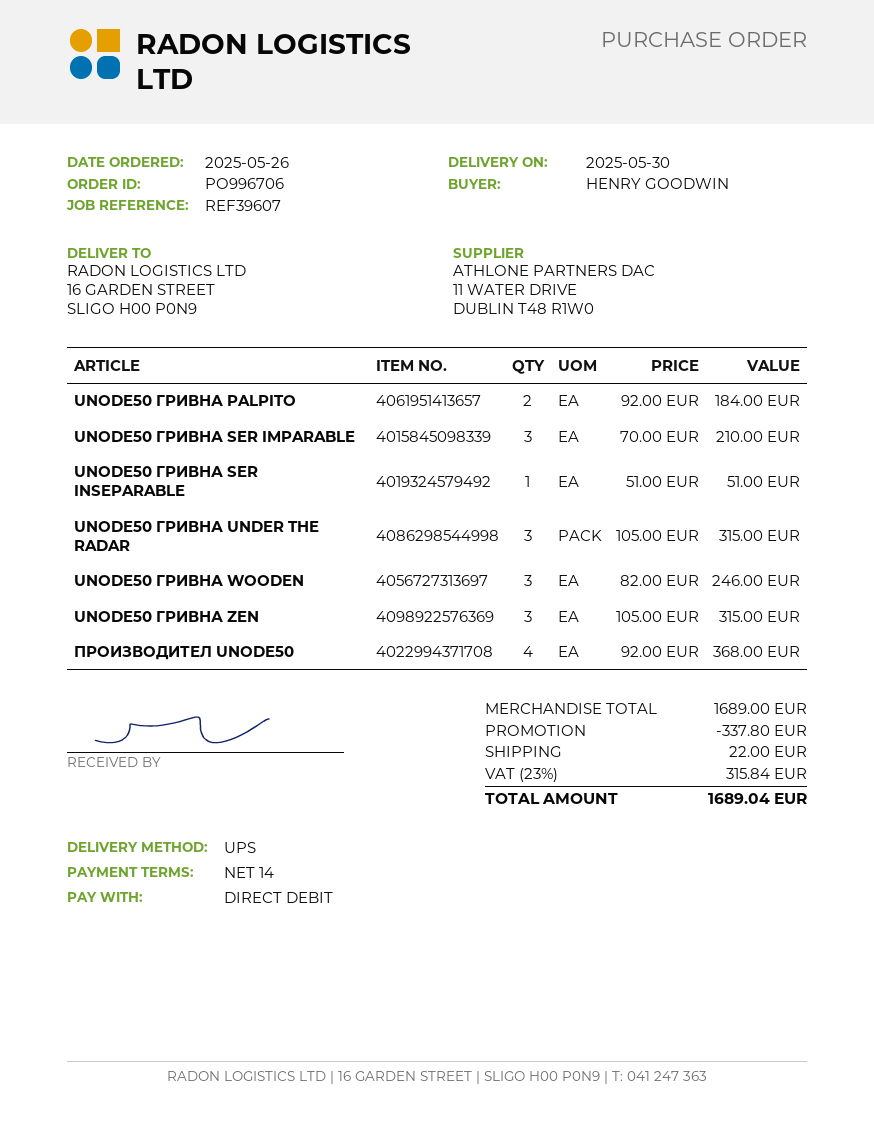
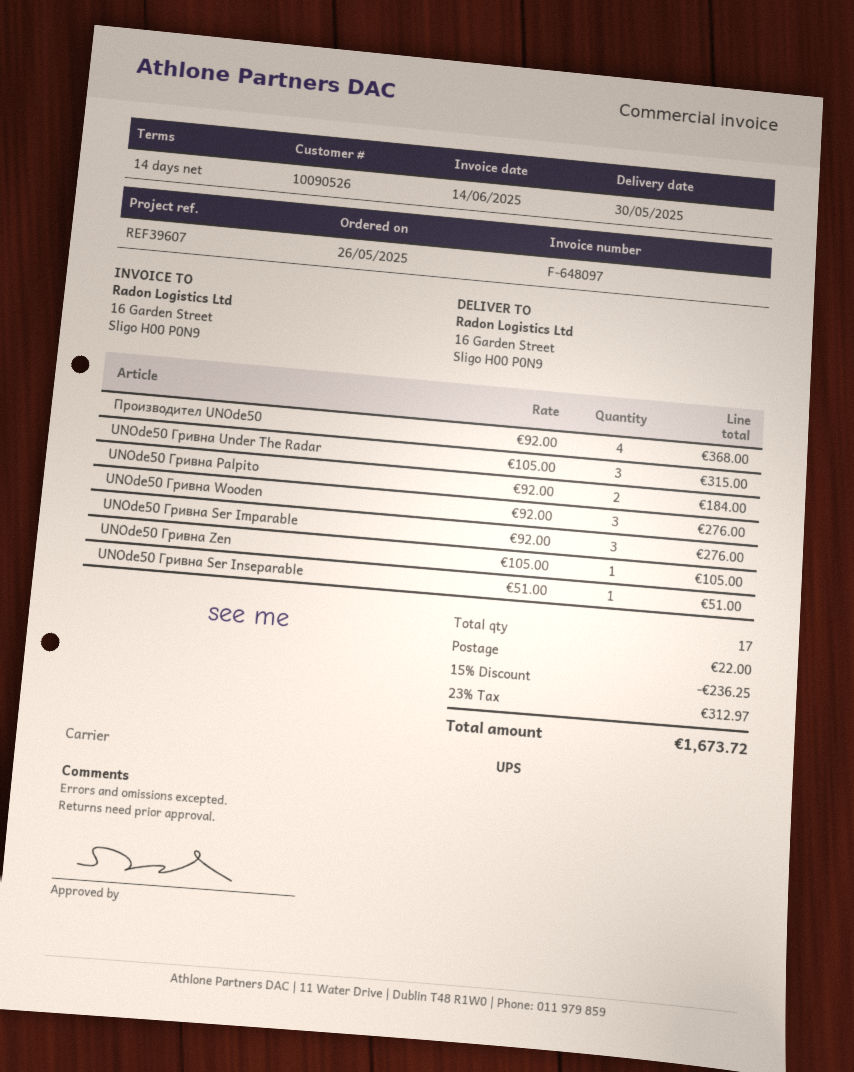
UNODE50 ГРИВНА SER IMPARABLE: 3 x 70.00 = 210.00 -> 3 x 92.00 = 276.00
UNODE50 ГРИВНА WOODEN: 3 x 82.00 = 246.00 -> 3 x 92.00 = 276.00
UNODE50 ГРИВНА ZEN: 3 x 105.00 = 315.00 -> 1 x 105.00 = 105.00
discount: 337.80 -> 236.25
tax: 23% = 315.84 -> 23% = 312.97
total: 1689.04 -> 1673.72

